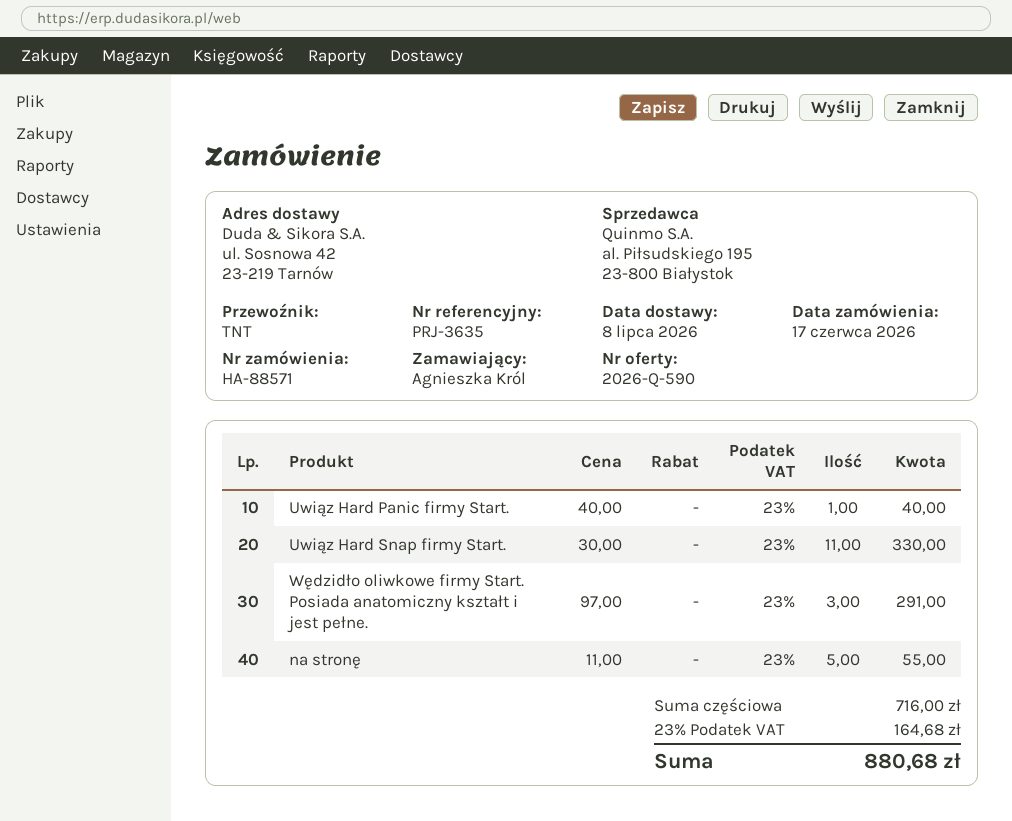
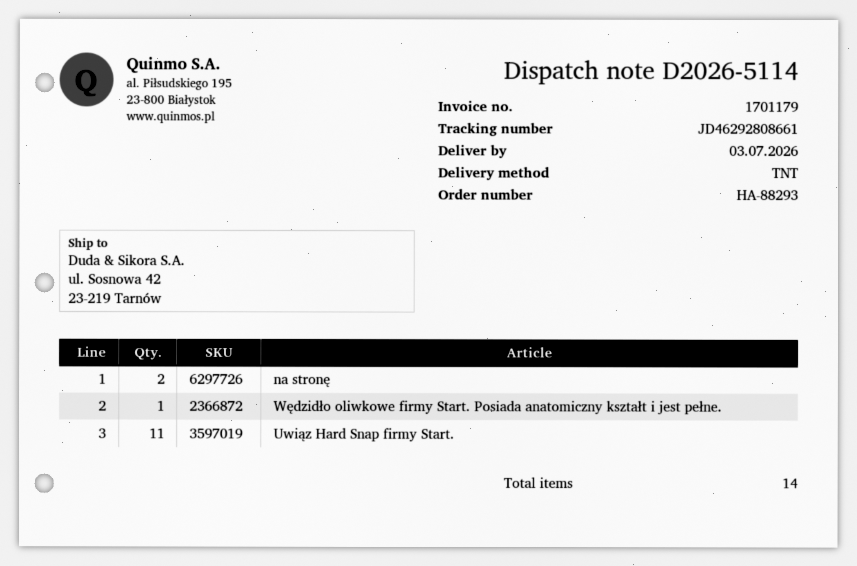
order number: HA-88571 -> HA-88293
delivery date: 2026-07-08 -> 2026-07-03
Uwiąz Hard Panic firmy Start.: 1 -> none
Wędzidło oliwkowe firmy Start. Posiada anatomiczny kształt i jest pełne.: 3 -> 1
na stronę: 5 -> 2

